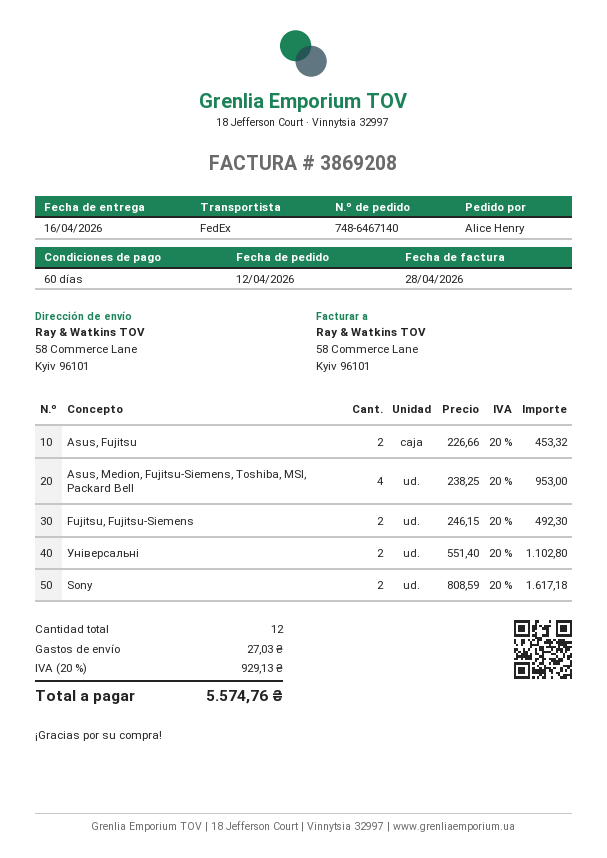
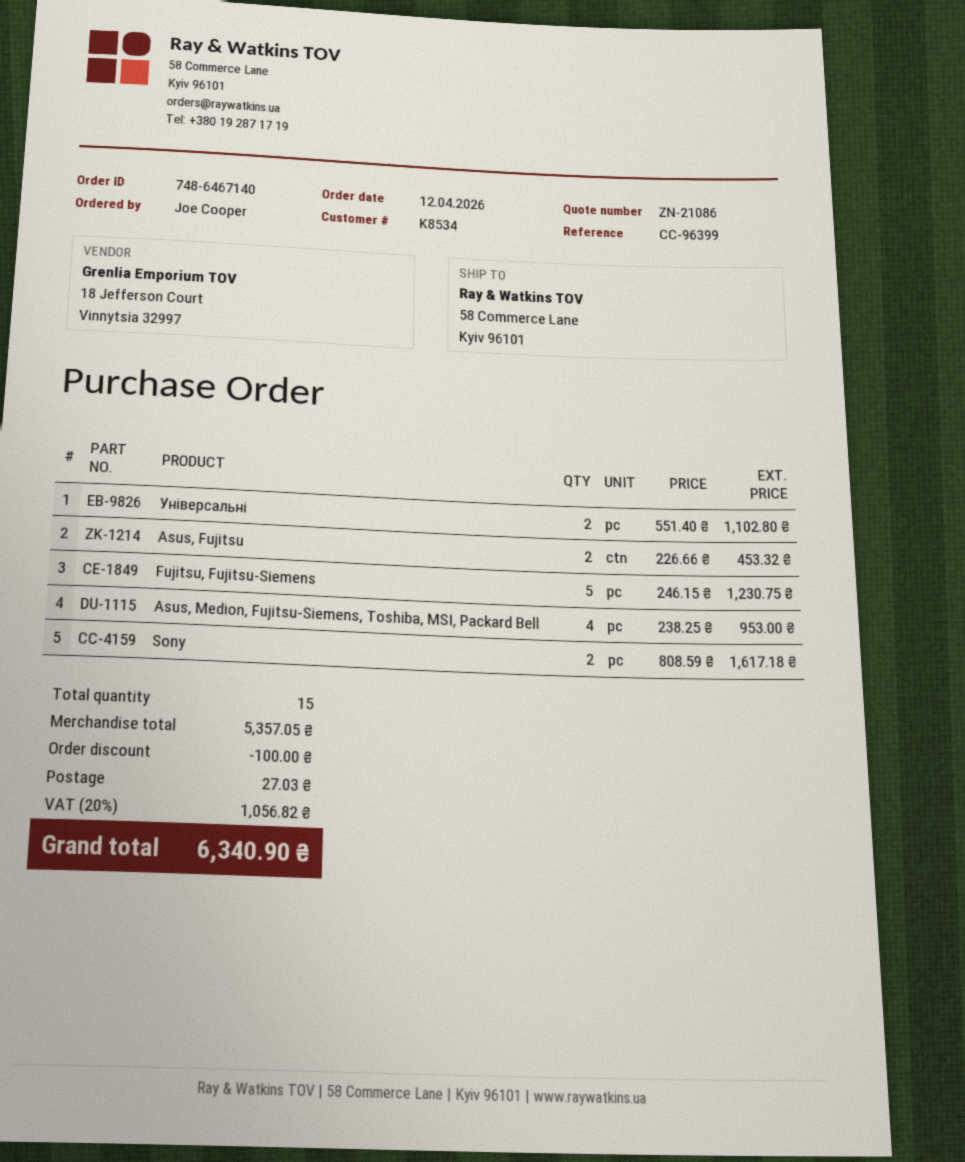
ordered by: Alice Henry -> Joe Cooper
Fujitsu, Fujitsu-Siemens: 2 x 246.15 = 492.30 -> 5 x 246.15 = 1230.75
total quantity: 12 -> 15
discount: none -> 100.00
tax: 20% = 929.13 -> 20% = 1056.82
total: 5574.76 -> 6340.90

